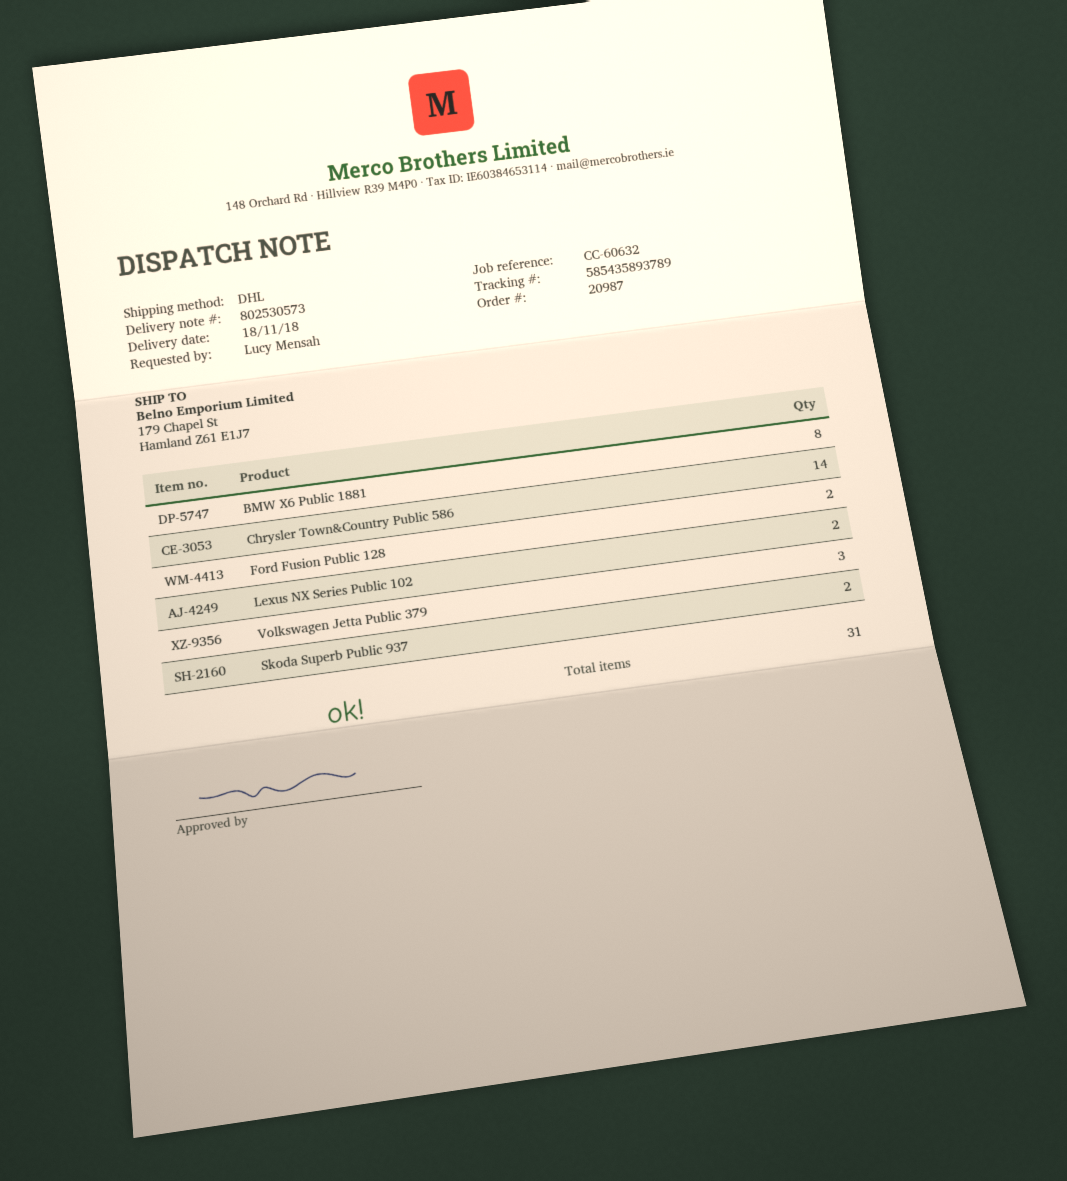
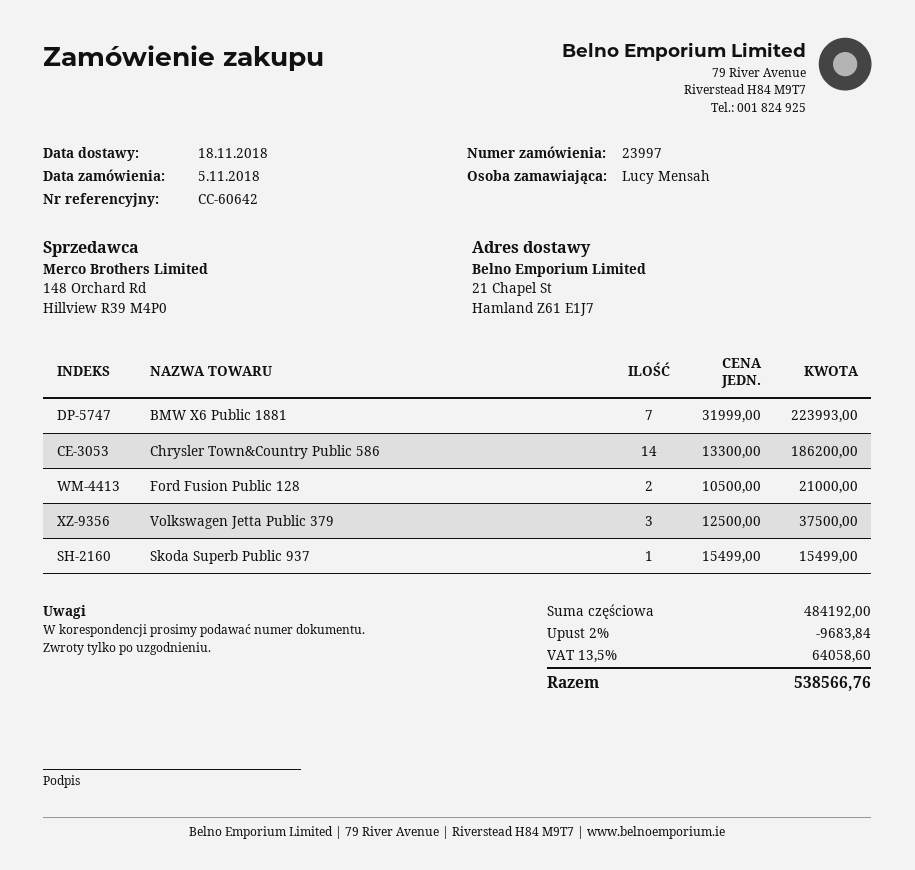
order number: 20987 -> 23997
reference: CC-60632 -> CC-60642
ship to: 179 Chapel St, Hamland Z61 E1J7 -> 21 Chapel St, Hamland Z61 E1J7
BMW X6 Public 1881: 8 -> 7
Lexus NX Series Public 102: 2 -> none
Skoda Superb Public 937: 2 -> 1

